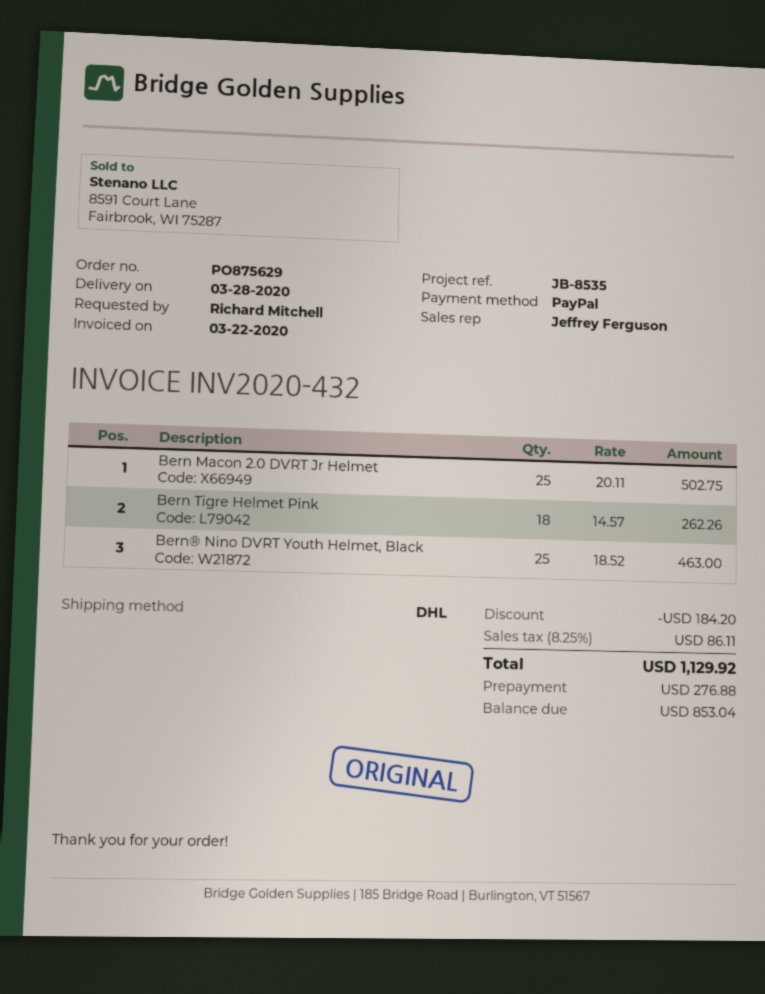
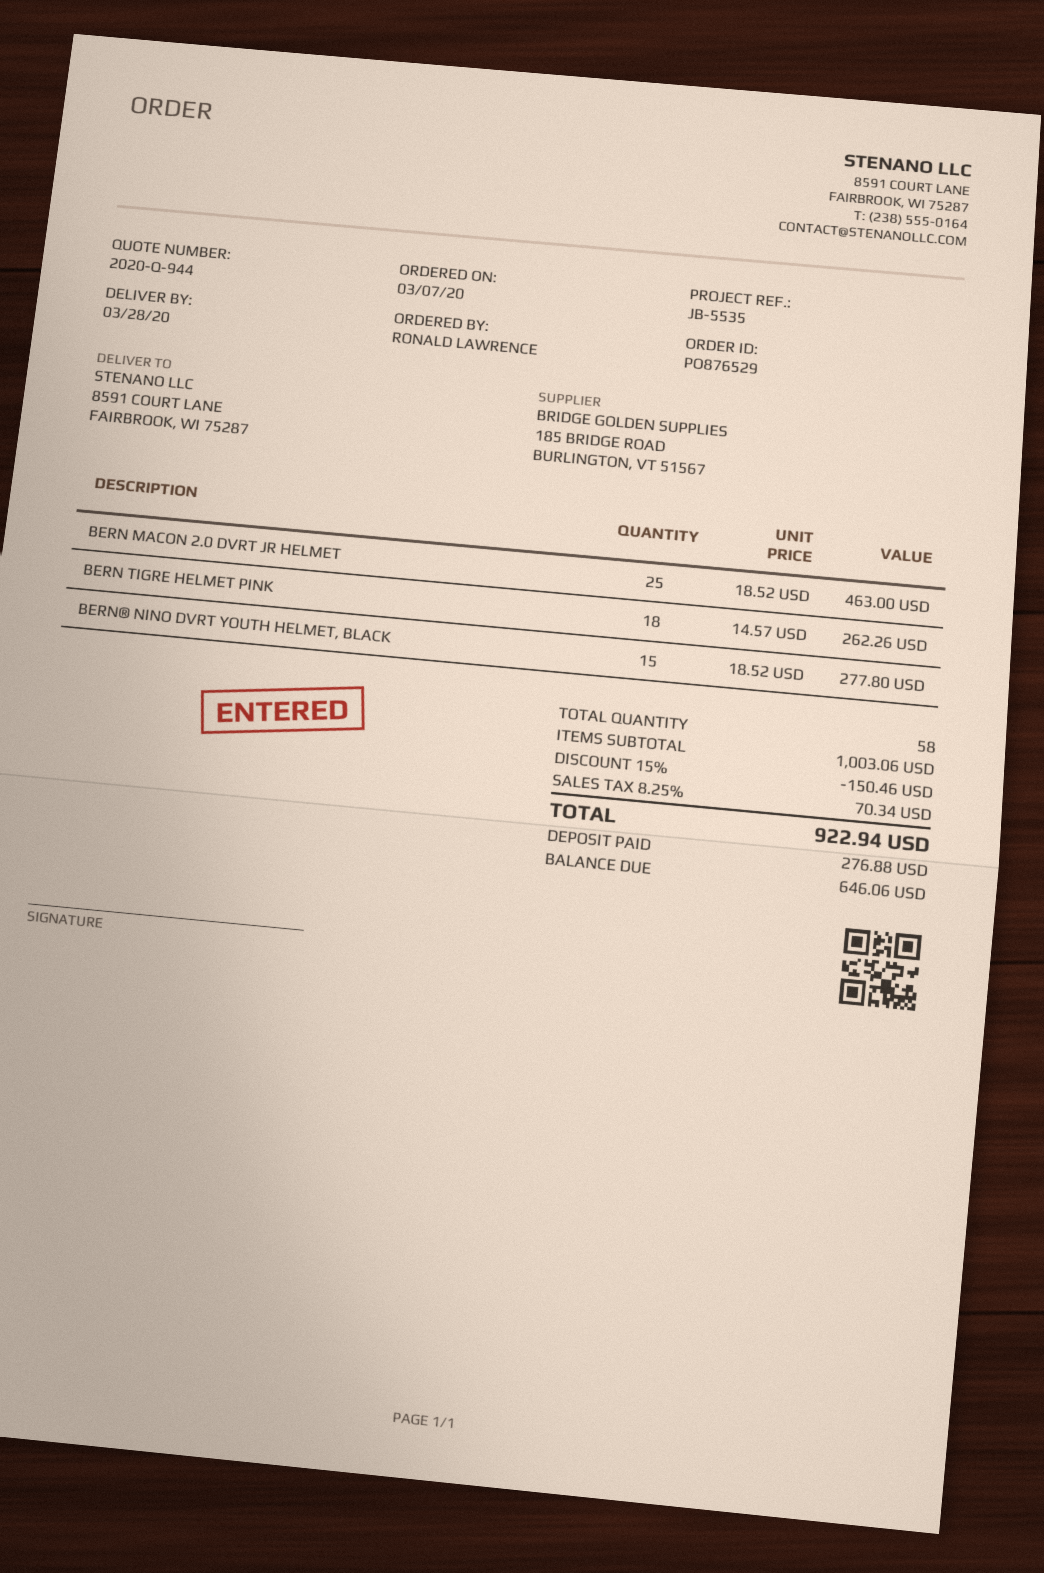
order number: PO875629 -> PO876529
reference: JB-8535 -> JB-5535
ordered by: Richard Mitchell -> RONALD LAWRENCE
Bern Macon 2.0 DVRT Jr Helmet: 25 x 20.11 = 502.75 -> 25 x 18.52 = 463.00
Bern® Nino DVRT Youth Helmet, Black: 25 x 18.52 = 463.00 -> 15 x 18.52 = 277.80
discount: 184.20 -> 150.46
tax: 8.25% = 86.11 -> 8.25% = 70.34
total: 1129.92 -> 922.94
balance: 853.04 -> 646.06

